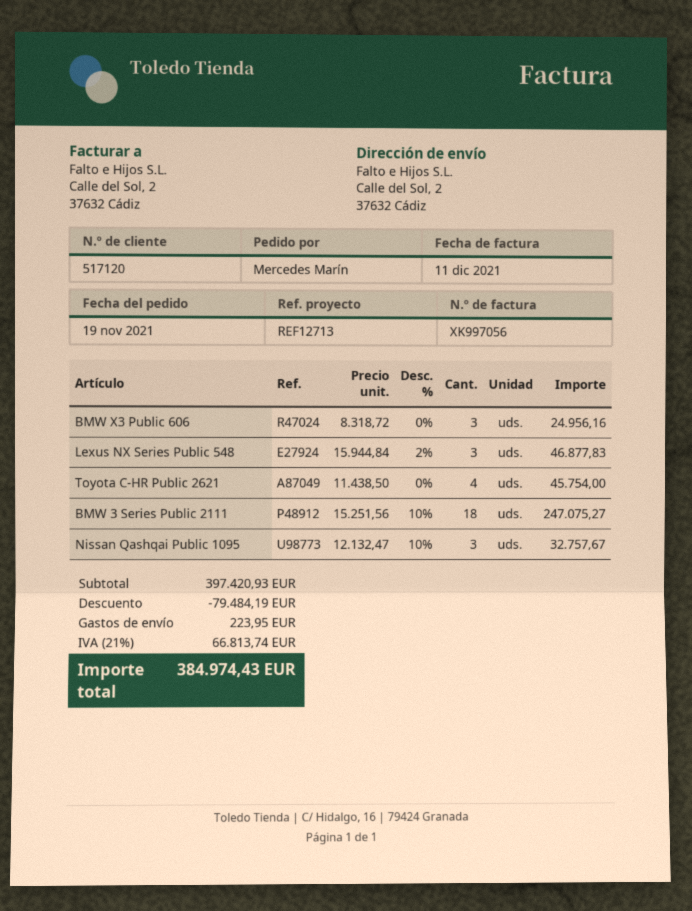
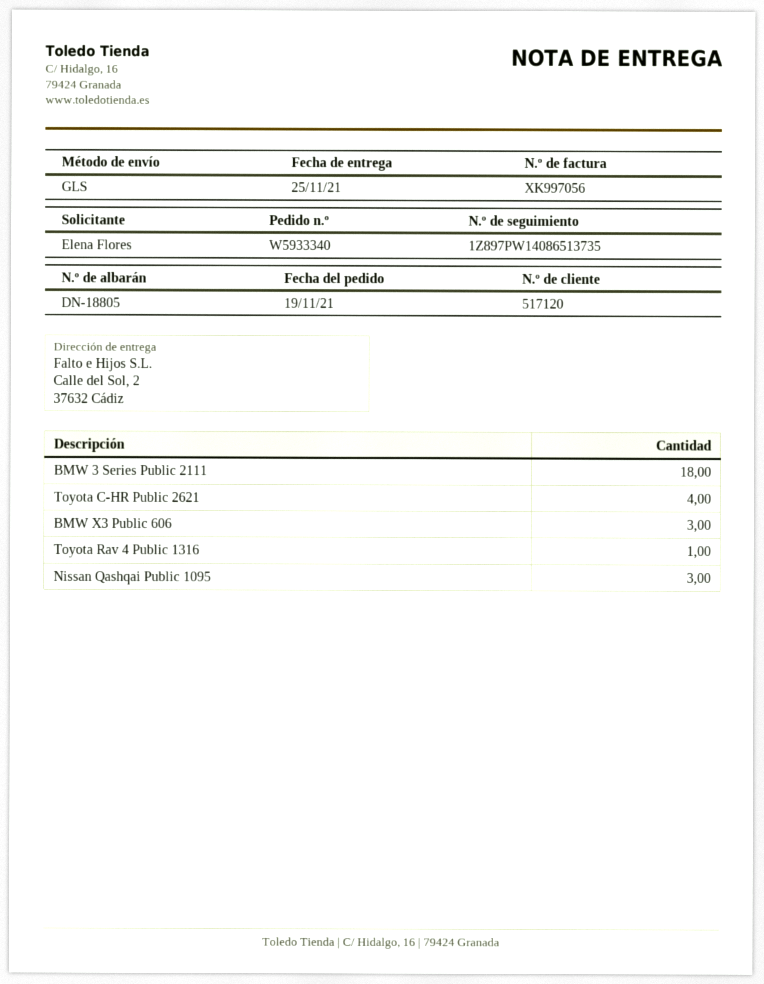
ordered by: Mercedes Marín -> Elena Flores
Lexus NX Series Public 548: 3 -> none
Toyota Rav 4 Public 1316: none -> 1

